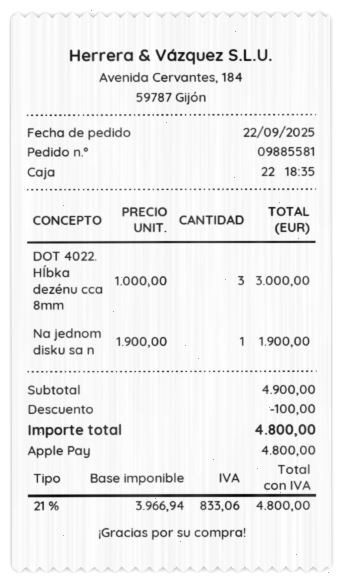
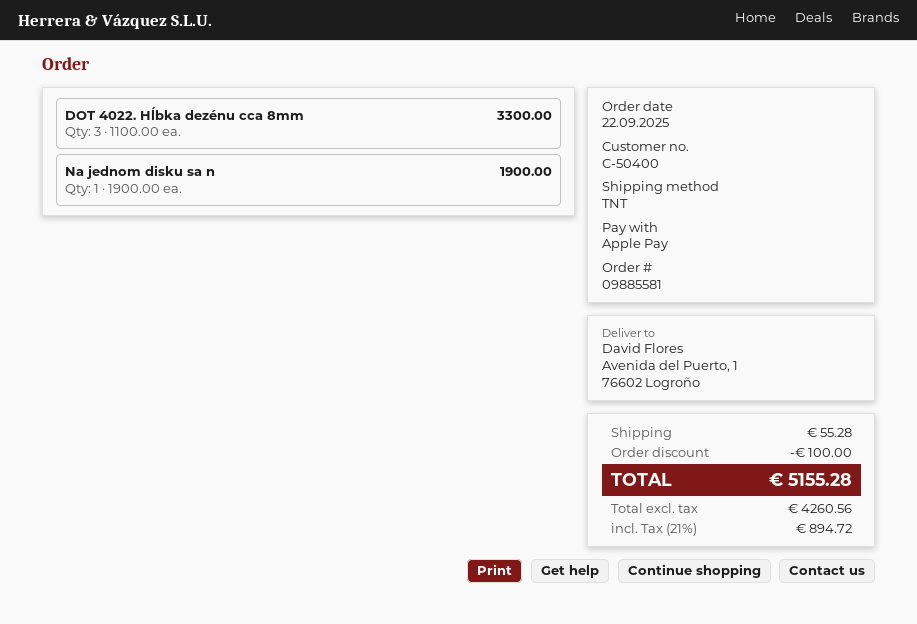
DOT 4022. Hĺbka dezénu cca 8mm: 3 x 1000.00 = 3000.00 -> 3 x 1100.00 = 3300.00
shipping: none -> 55.28
net: 3966.94 -> 4260.56
tax: 21% = 833.06 -> 21% = 894.72
total: 4800.00 -> 5155.28

